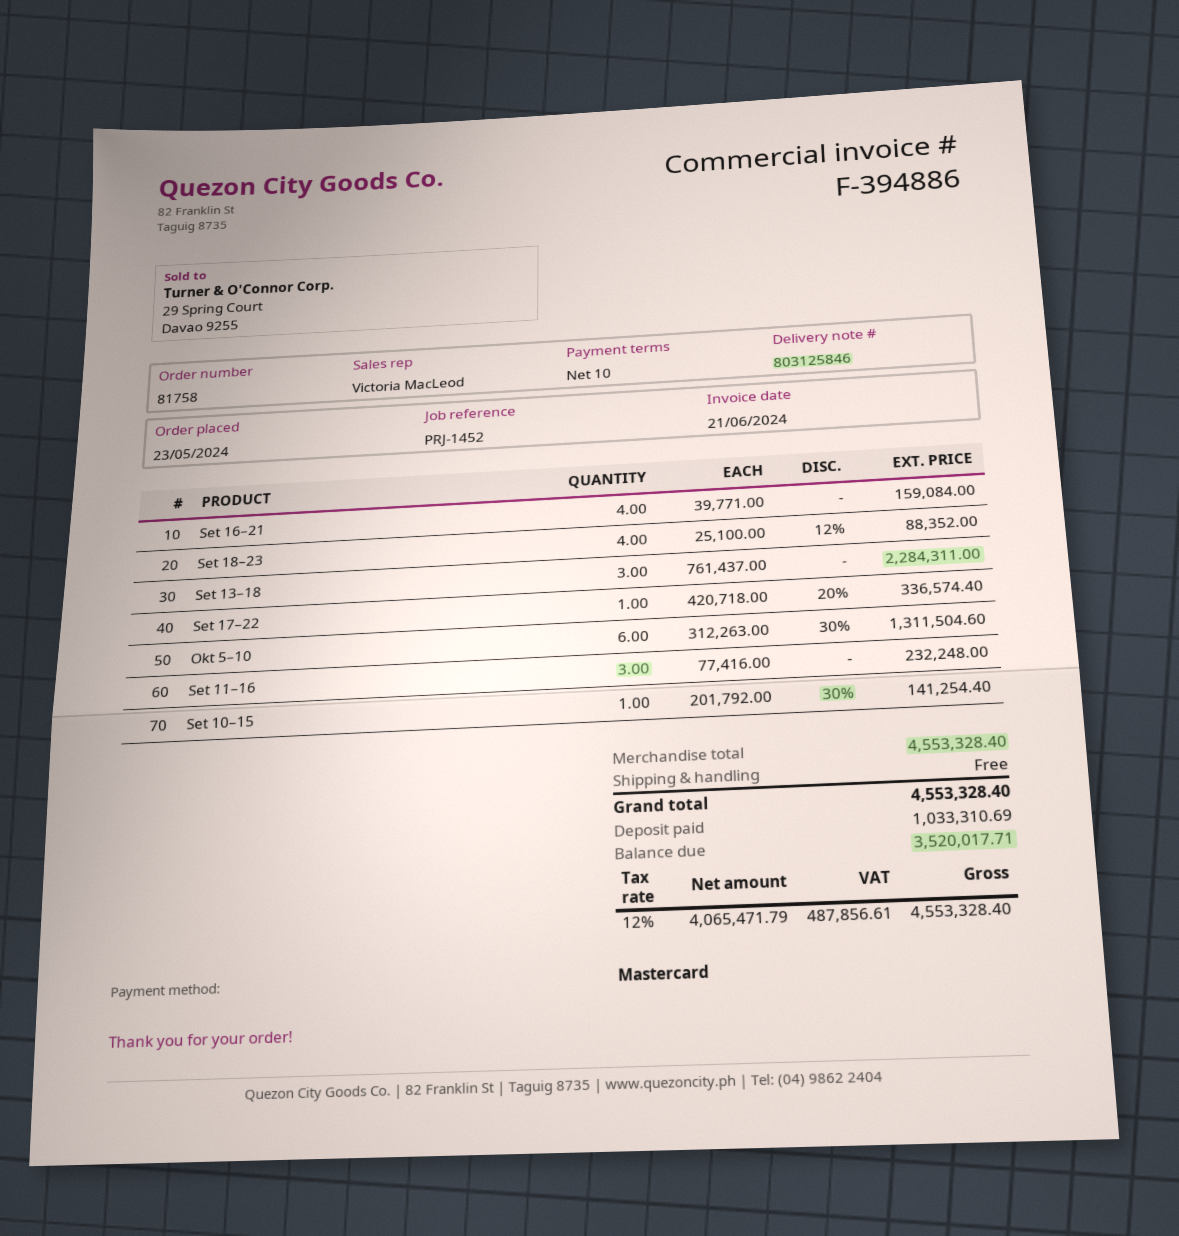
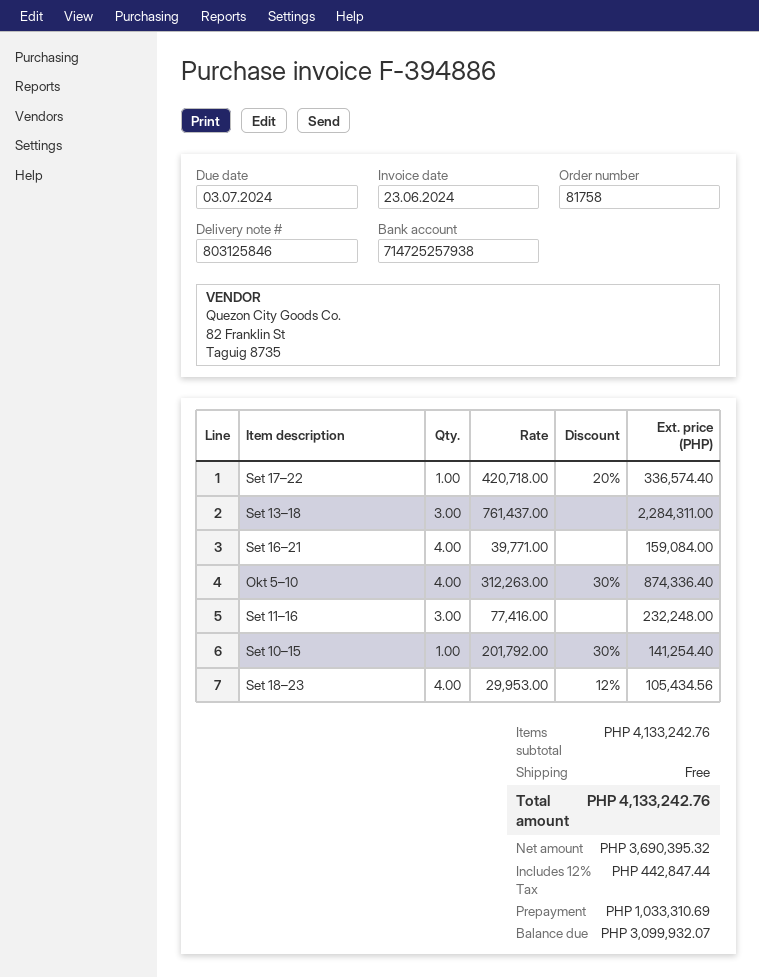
invoice date: 2024-06-21 -> 2024-06-23
Set 18–23: 4 x 25100.00 - 12% = 88352.00 -> 4 x 29953.00 - 12% = 105434.56
Okt 5–10: 6 x 312263.00 - 30% = 1311504.60 -> 4 x 312263.00 - 30% = 874336.40
subtotal: 4553328.40 -> 4133242.76
net: 4065471.79 -> 3690395.32
tax: 12% = 487856.61 -> 12% = 442847.44
total: 4553328.40 -> 4133242.76
balance: 3520017.71 -> 3099932.07

